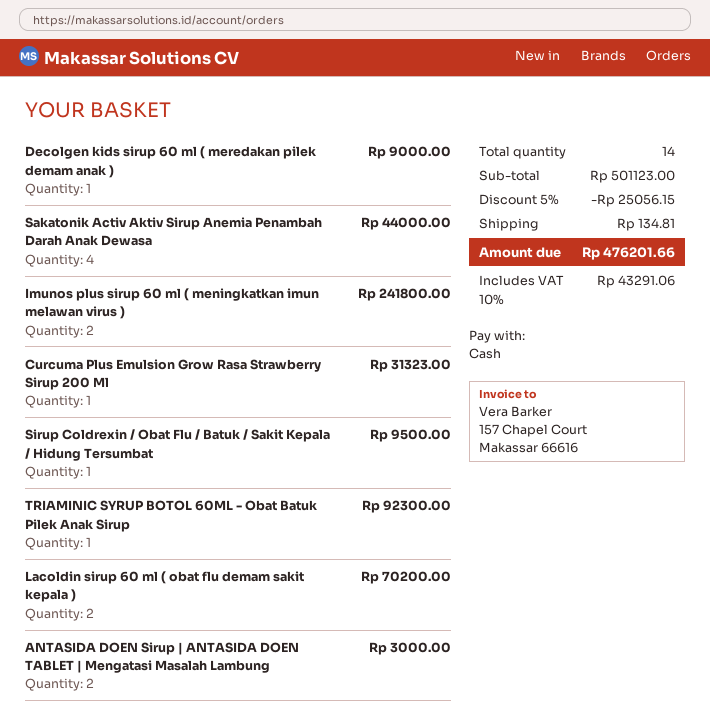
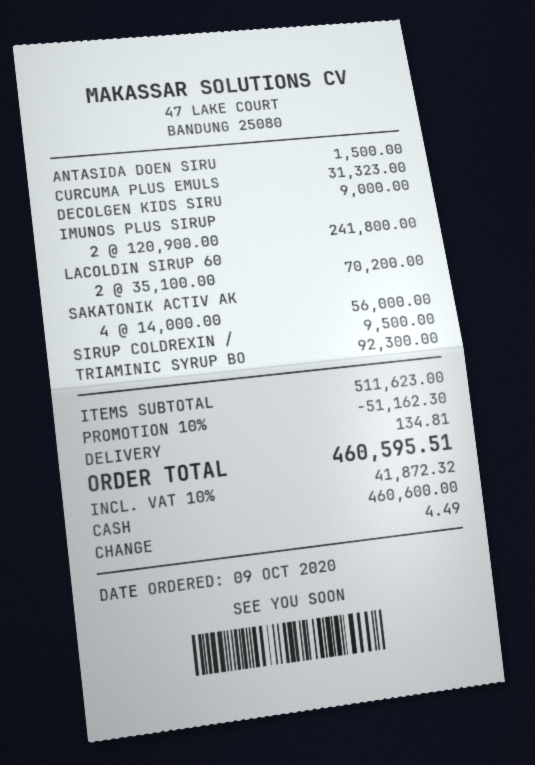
Sakatonik Activ Aktiv Sirup Anemia Penambah Darah Anak Dewasa: 4 for 44000.00 -> 4 for 56000.00
ANTASIDA DOEN Sirup | ANTASIDA DOEN TABLET | Mengatasi Masalah Lambung: 2 for 3000.00 -> 1 for 1500.00
subtotal: 501123.00 -> 511623.00
discount: 5% = 25056.15 -> 10% = 51162.30
tax: 10% = 43291.06 -> 10% = 41872.32
total: 476201.66 -> 460595.51

